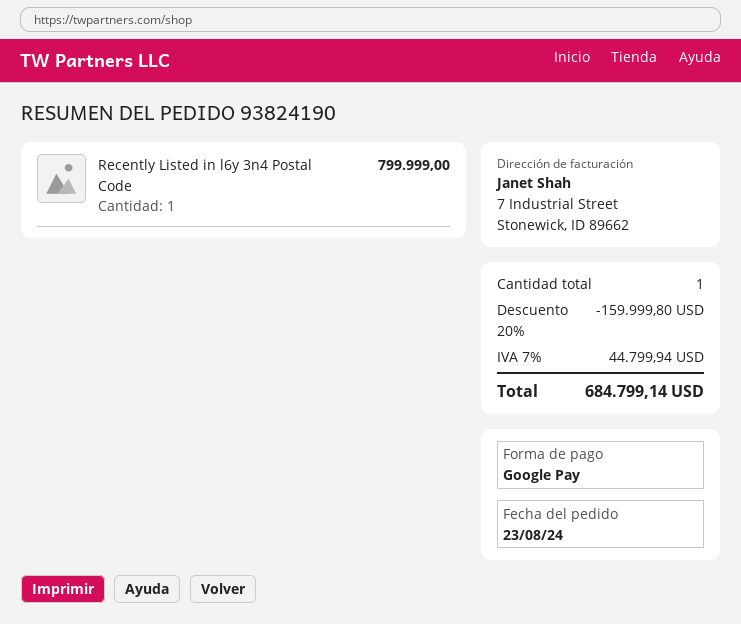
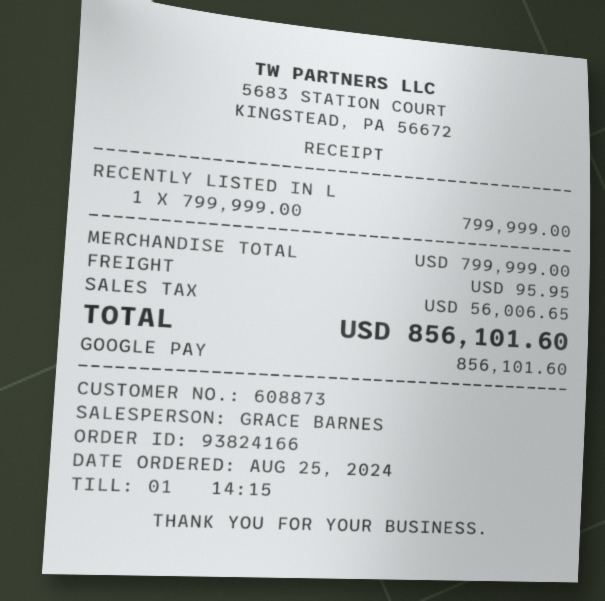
order number: 93824190 -> 93824166
order date: 2024-08-23 -> 2024-08-25
discount: 20% = 159999.80 -> none
shipping: none -> 95.95
tax: 44799.94 -> 56006.65
total: 684799.14 -> 856101.60

